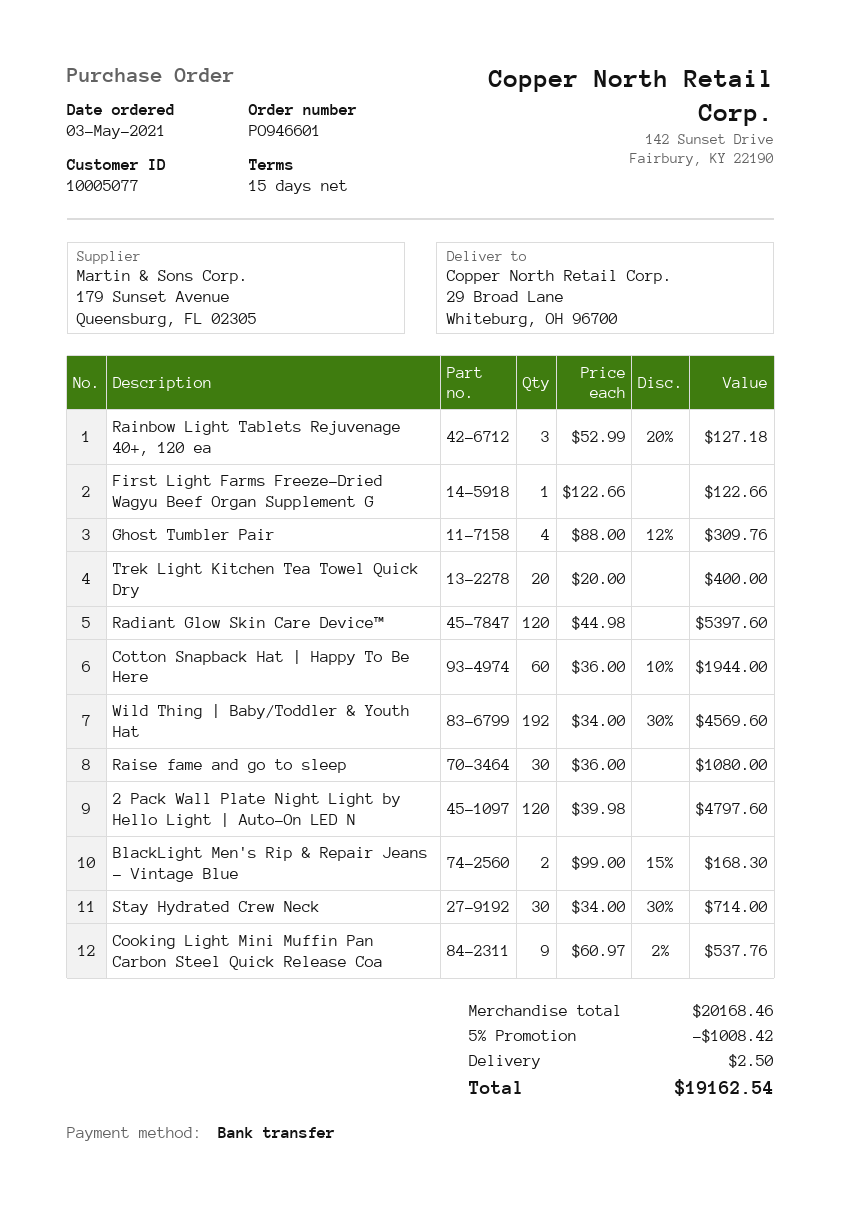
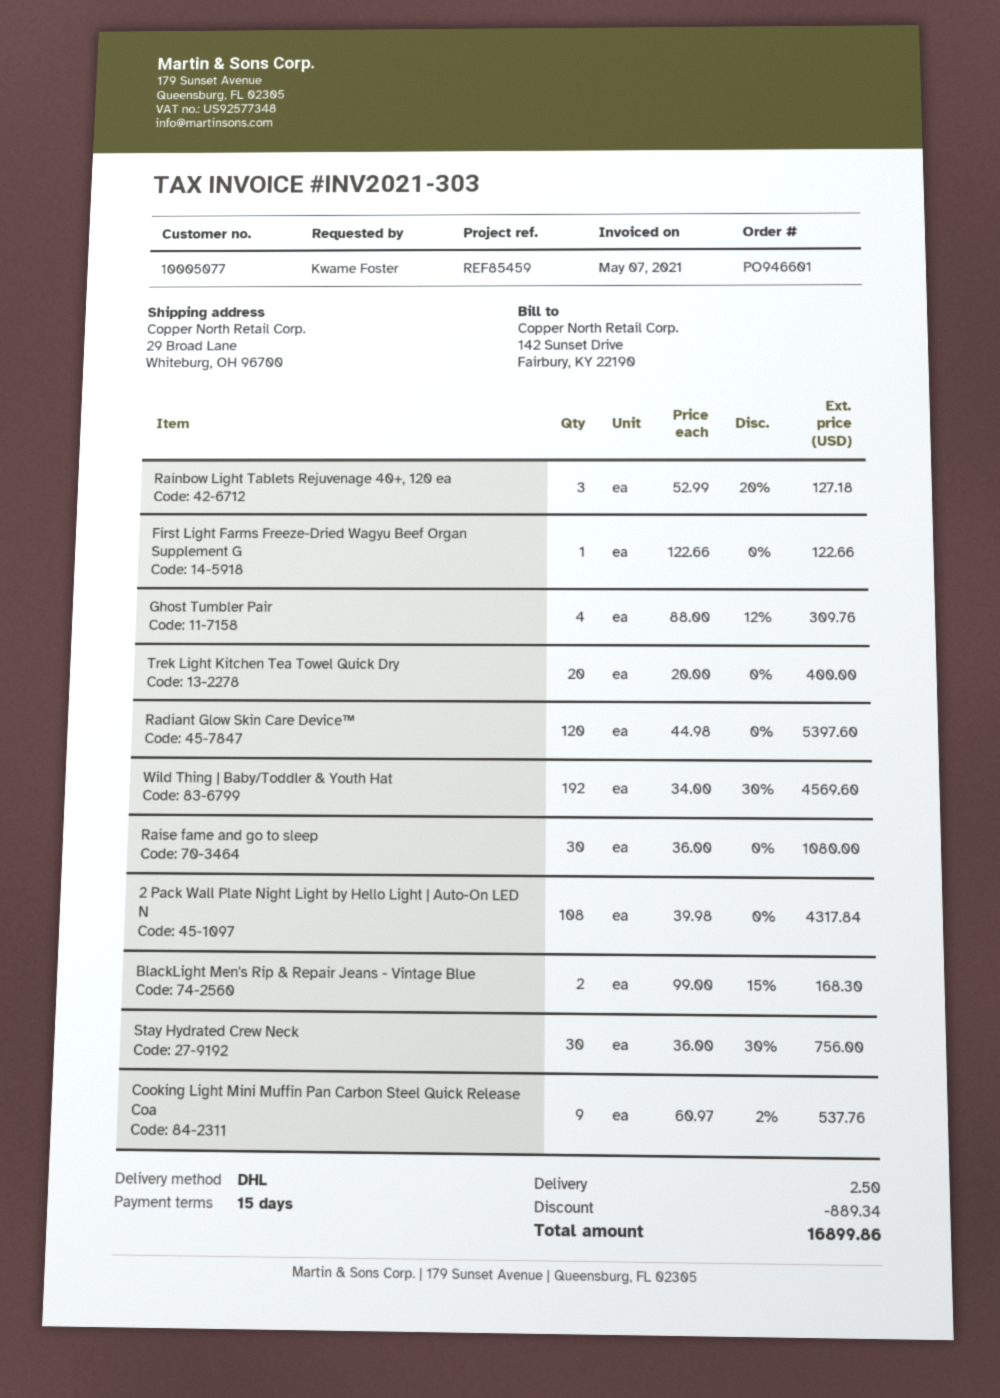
Cotton Snapback Hat | Happy To Be Here: 60 x 36.00 - 10% = 1944.00 -> none
2 Pack Wall Plate Night Light by Hello Light | Auto-On LED N: 120 x 39.98 = 4797.60 -> 108 x 39.98 = 4317.84
Stay Hydrated Crew Neck: 30 x 34.00 - 30% = 714.00 -> 30 x 36.00 - 30% = 756.00
discount: 1008.42 -> 889.34
total: 19162.54 -> 16899.86

